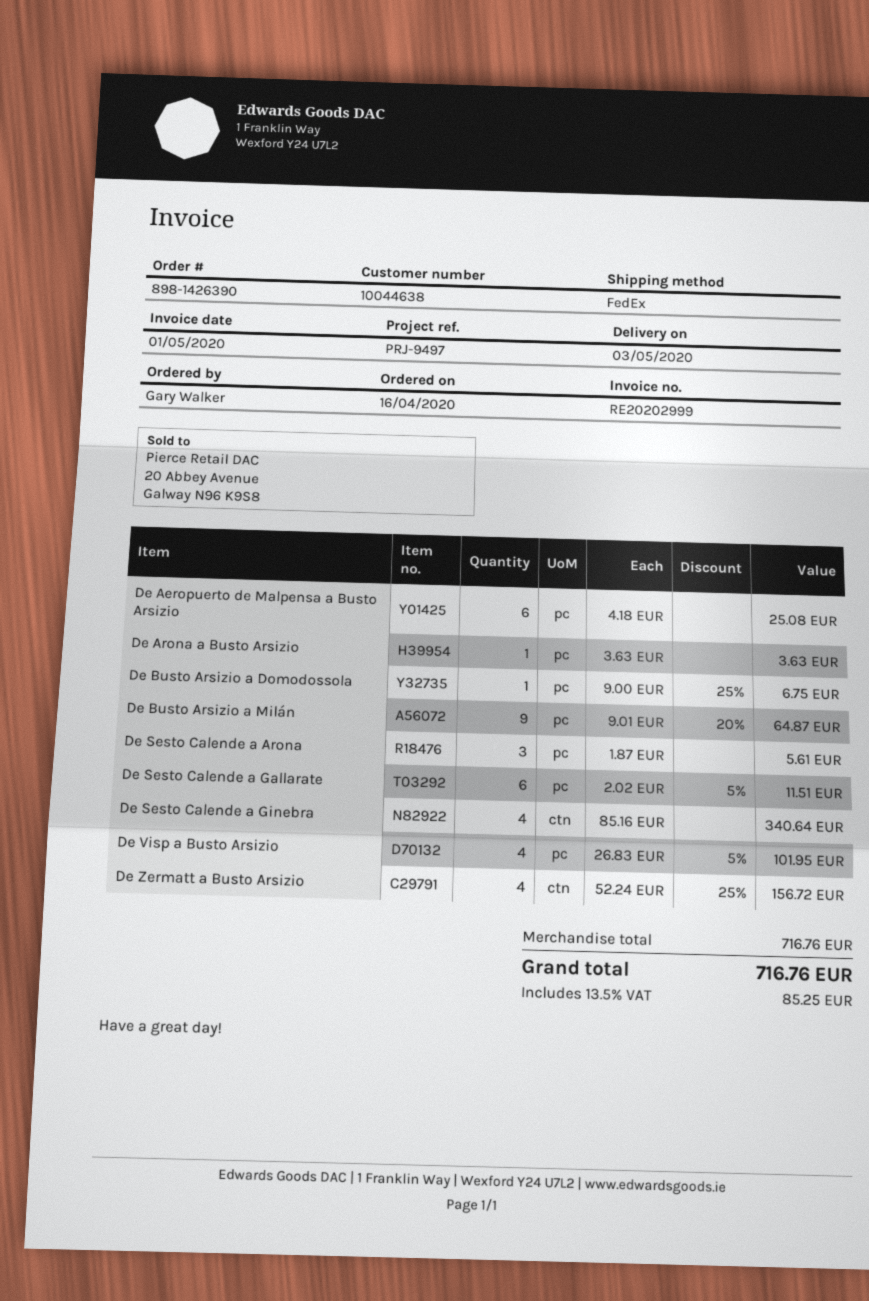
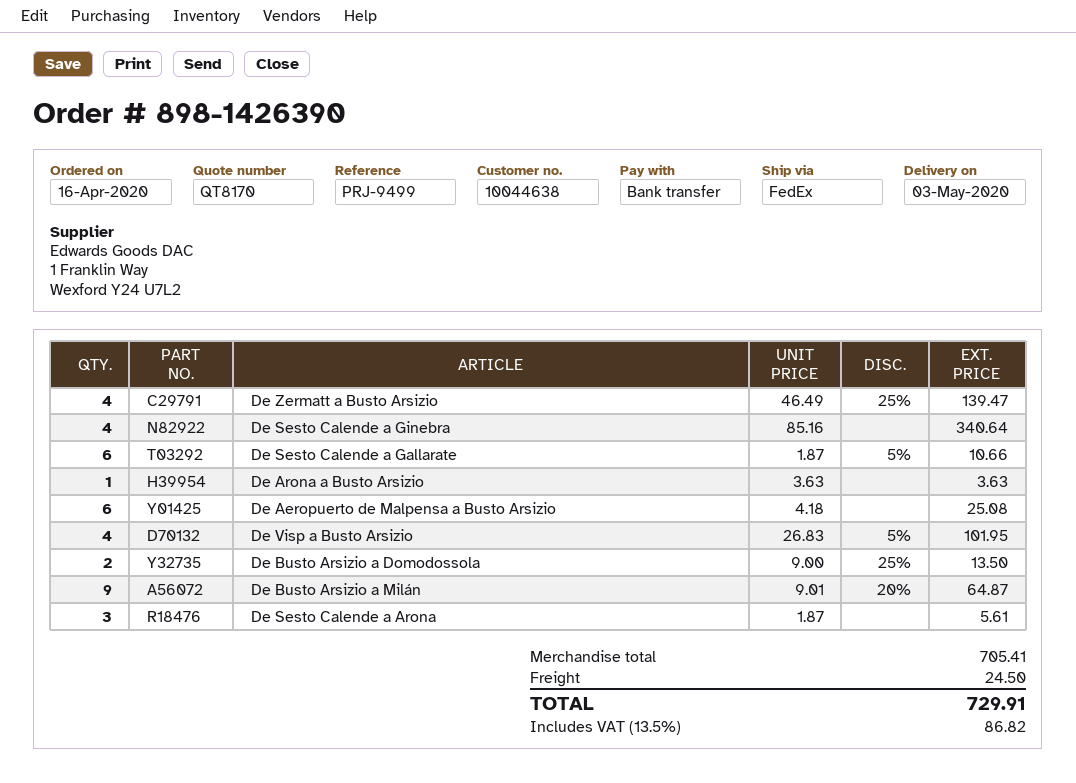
reference: PRJ-9497 -> PRJ-9499
De Busto Arsizio a Domodossola: 1 x 9.00 - 25% = 6.75 -> 2 x 9.00 - 25% = 13.50
De Sesto Calende a Gallarate: 6 x 2.02 - 5% = 11.51 -> 6 x 1.87 - 5% = 10.66
De Zermatt a Busto Arsizio: 4 x 52.24 - 25% = 156.72 -> 4 x 46.49 - 25% = 139.47
subtotal: 716.76 -> 705.41
shipping: none -> 24.50
tax: 13.5% = 85.25 -> 13.5% = 86.82
total: 716.76 -> 729.91

